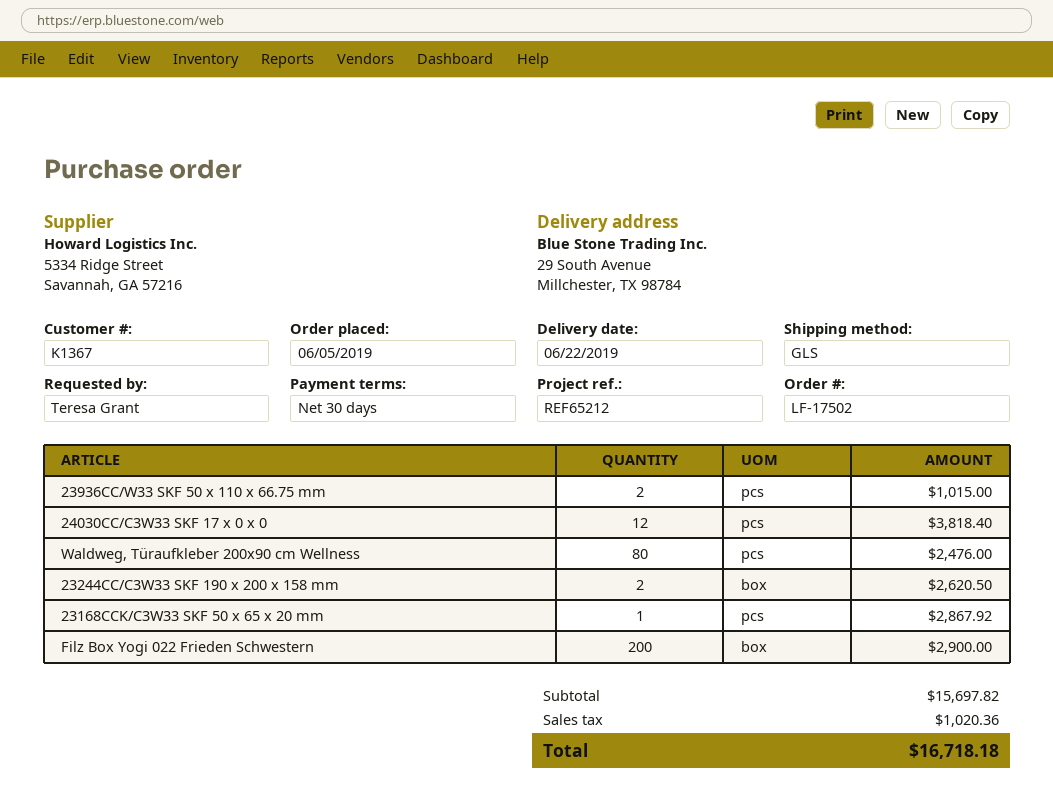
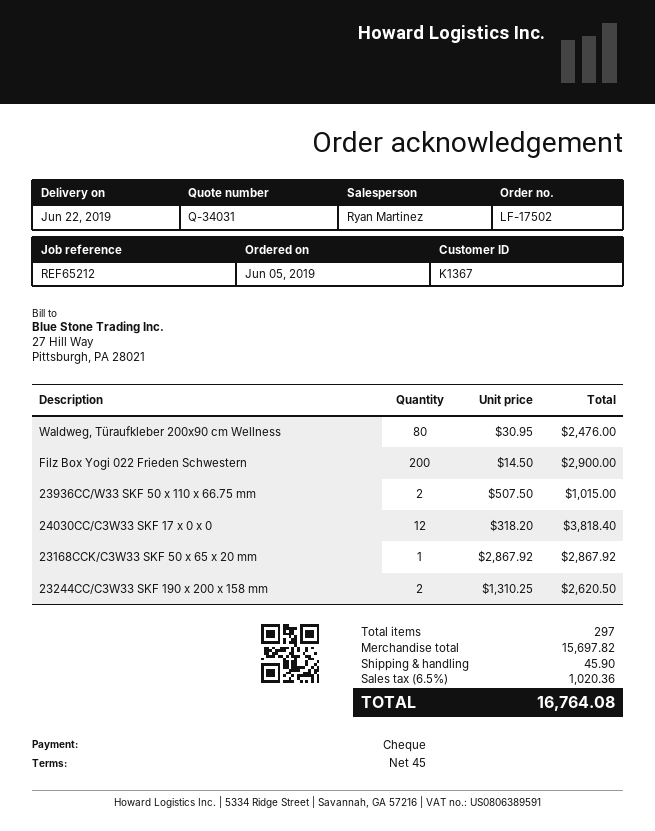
payment terms: 30 days -> 45 days
shipping: none -> 45.90
total: 16718.18 -> 16764.08

